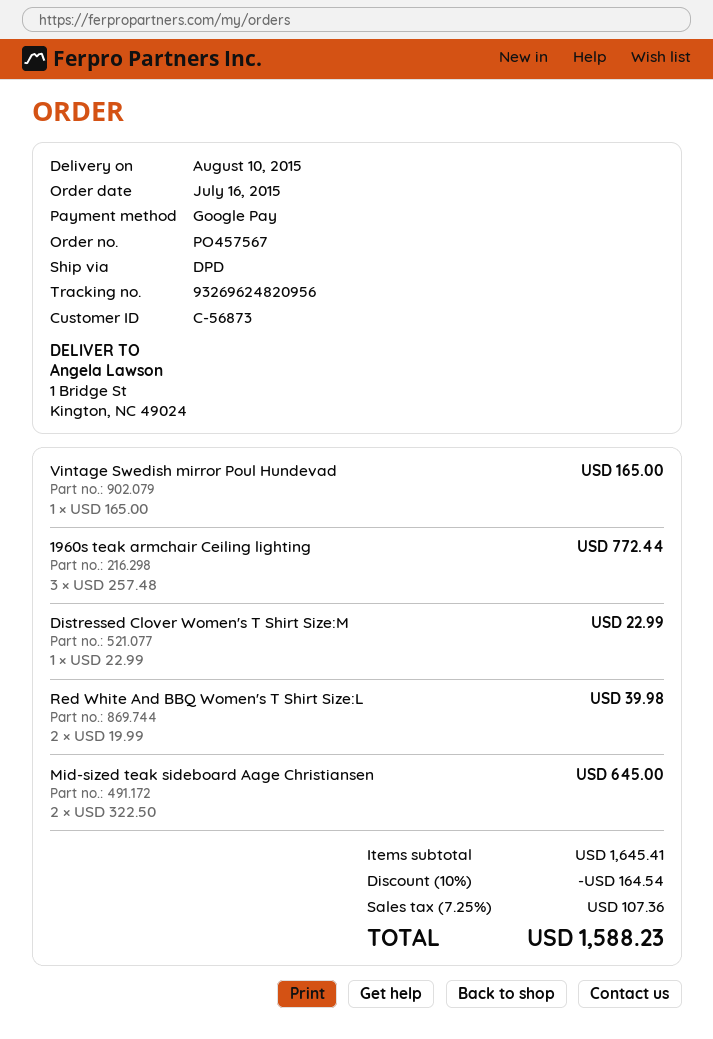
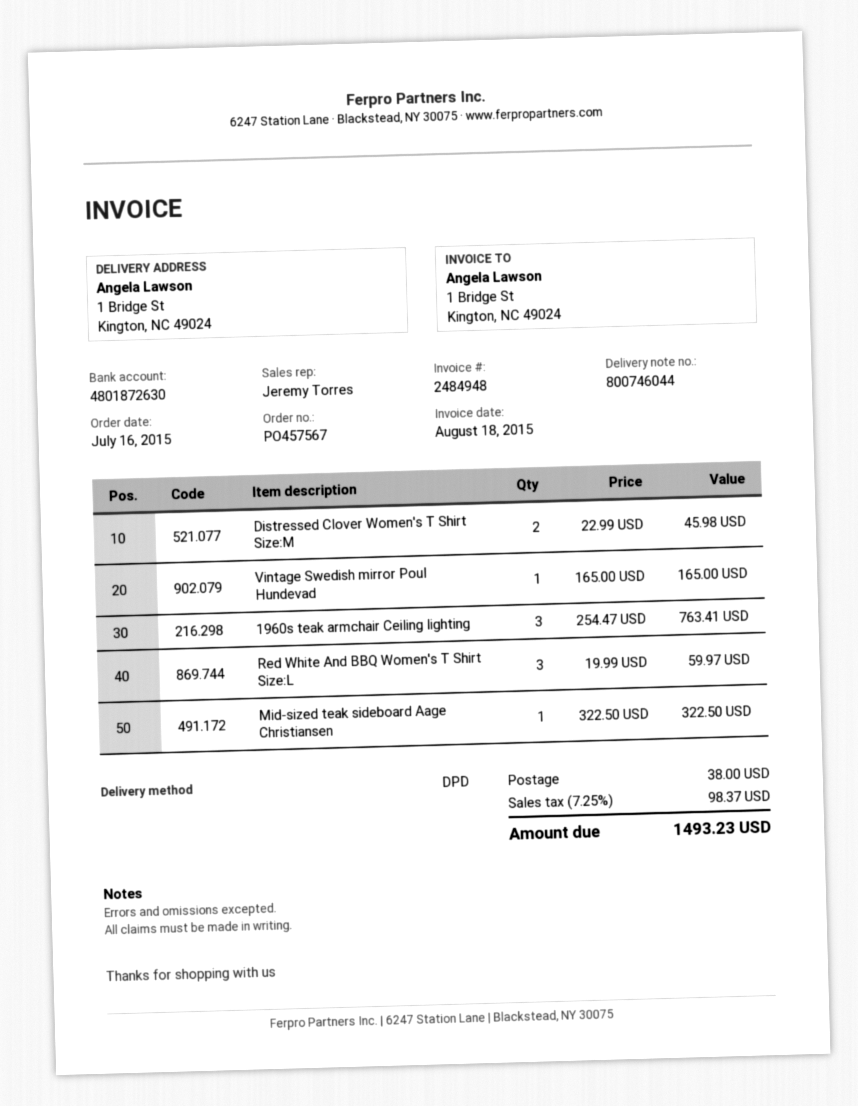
1960s teak armchair Ceiling lighting: 3 x 257.48 = 772.44 -> 3 x 254.47 = 763.41
Distressed Clover Women's T Shirt Size:M: 1 x 22.99 = 22.99 -> 2 x 22.99 = 45.98
Red White And BBQ Women's T Shirt Size:L: 2 x 19.99 = 39.98 -> 3 x 19.99 = 59.97
Mid-sized teak sideboard Aage Christiansen: 2 x 322.50 = 645.00 -> 1 x 322.50 = 322.50
discount: 10% = 164.54 -> none
shipping: none -> 38.00
tax: 7.25% = 107.36 -> 7.25% = 98.37
total: 1588.23 -> 1493.23

